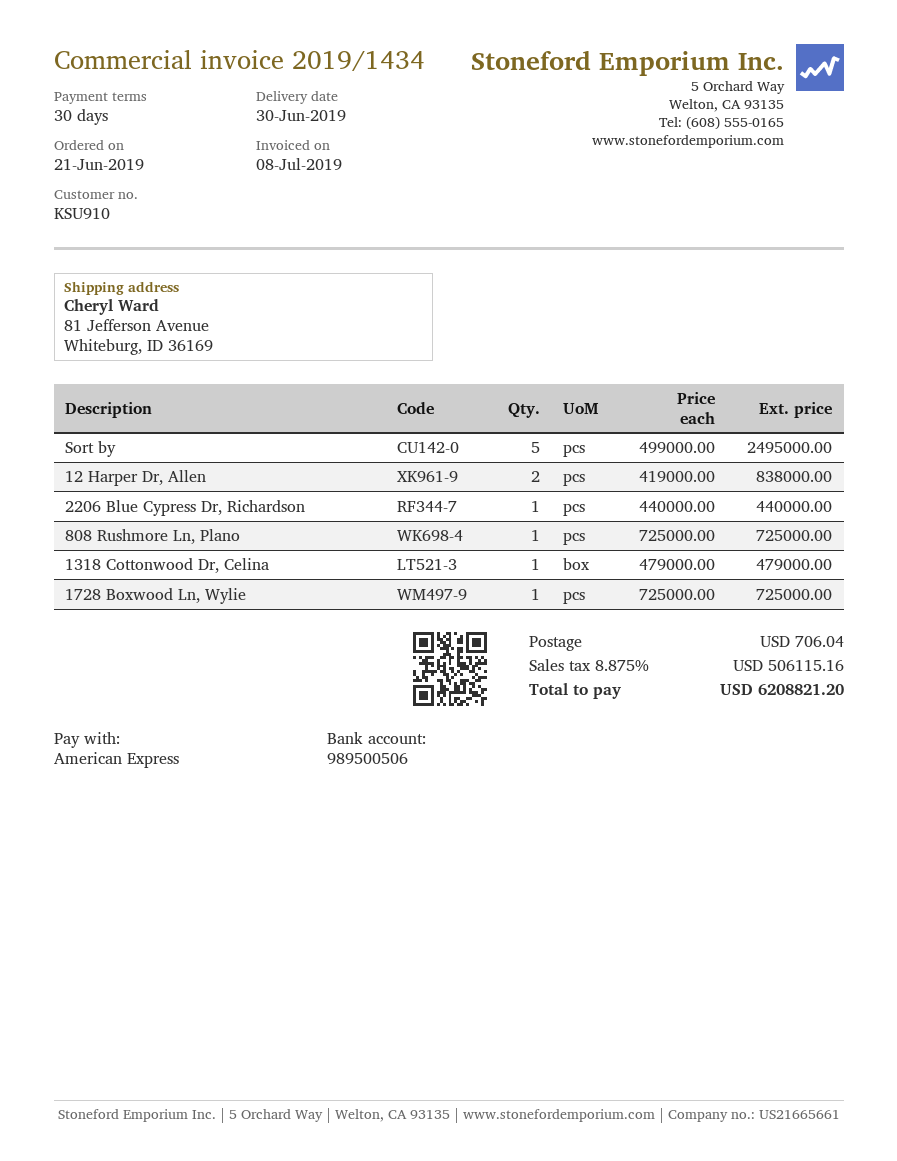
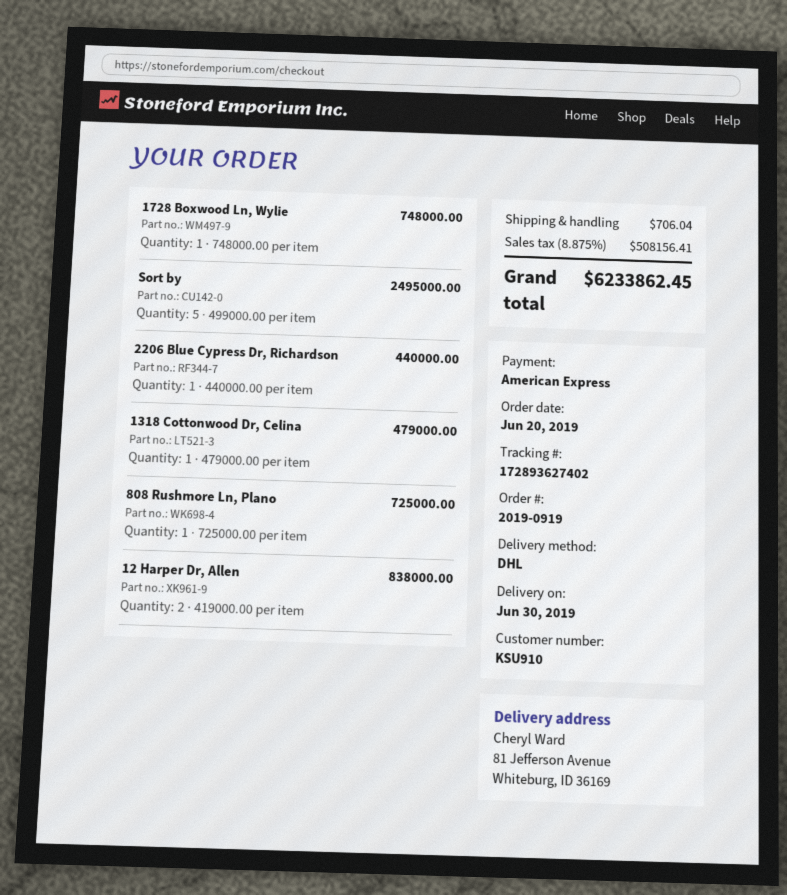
order date: 2019-06-21 -> 2019-06-20
1728 Boxwood Ln, Wylie: 1 x 725000.00 = 725000.00 -> 1 x 748000.00 = 748000.00
tax: 8.875% = 506115.16 -> 8.875% = 508156.41
total: 6208821.20 -> 6233862.45

